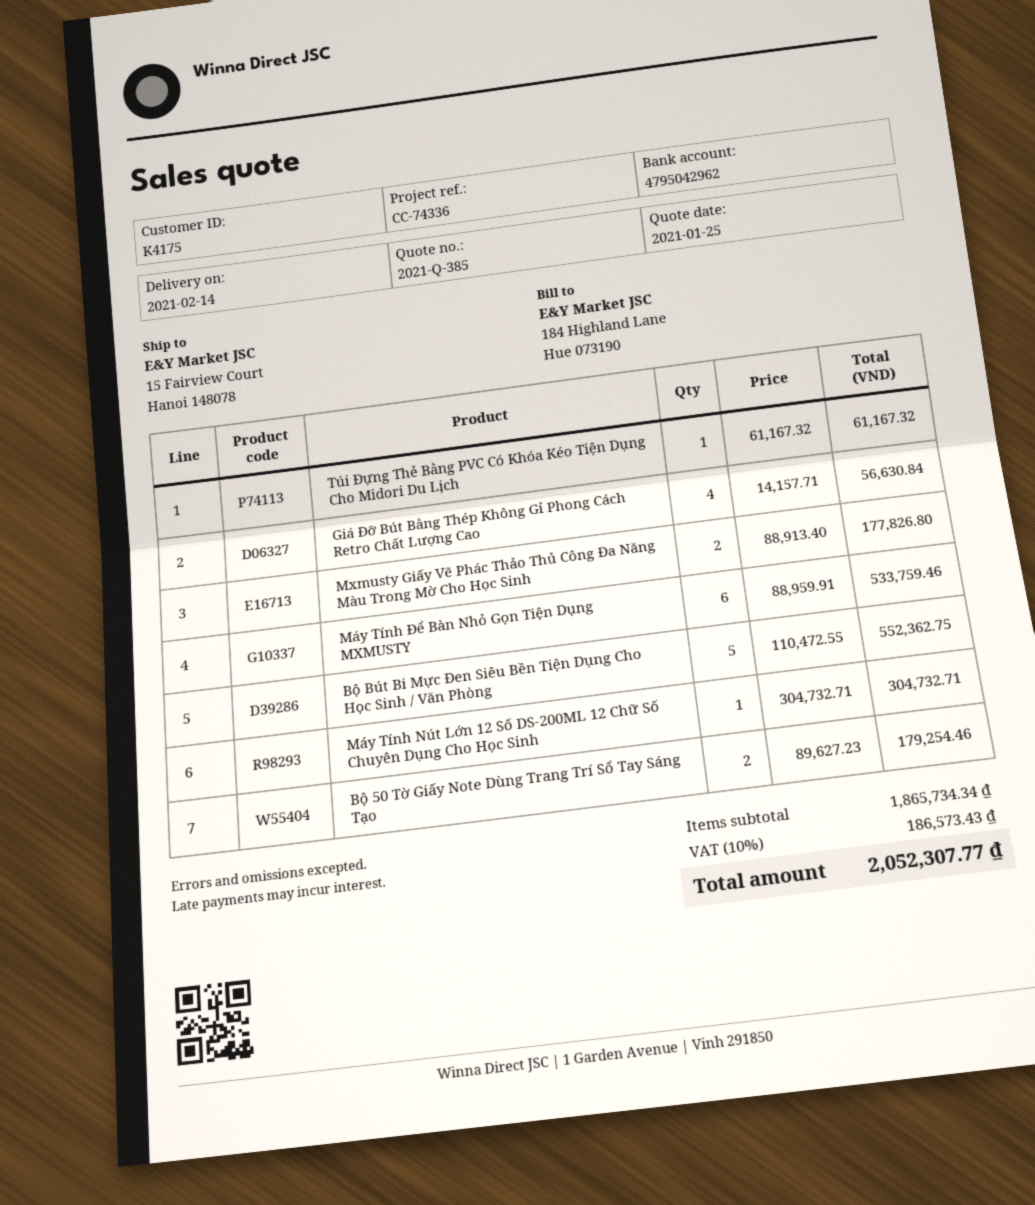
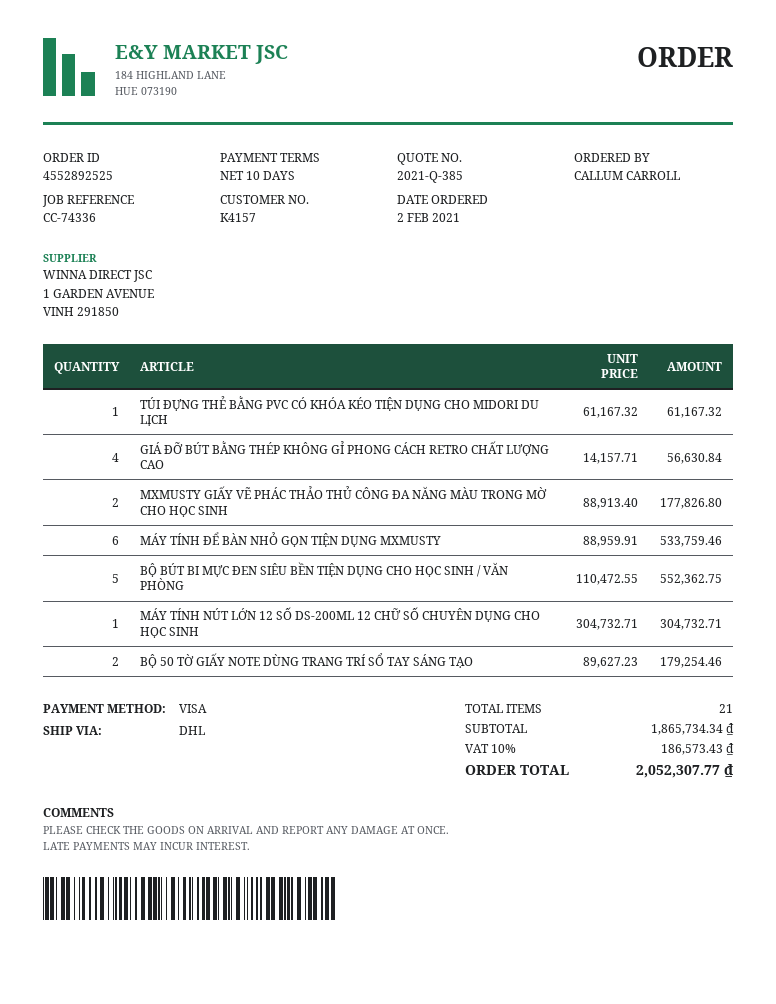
customer number: K4175 -> K4157

